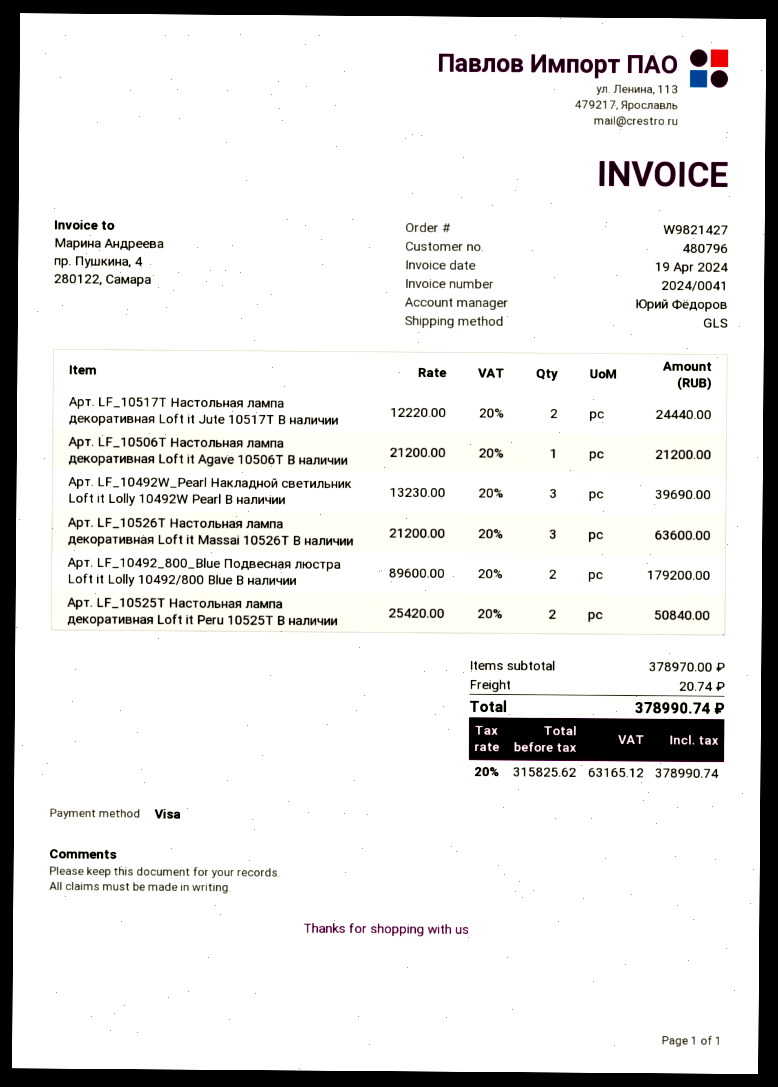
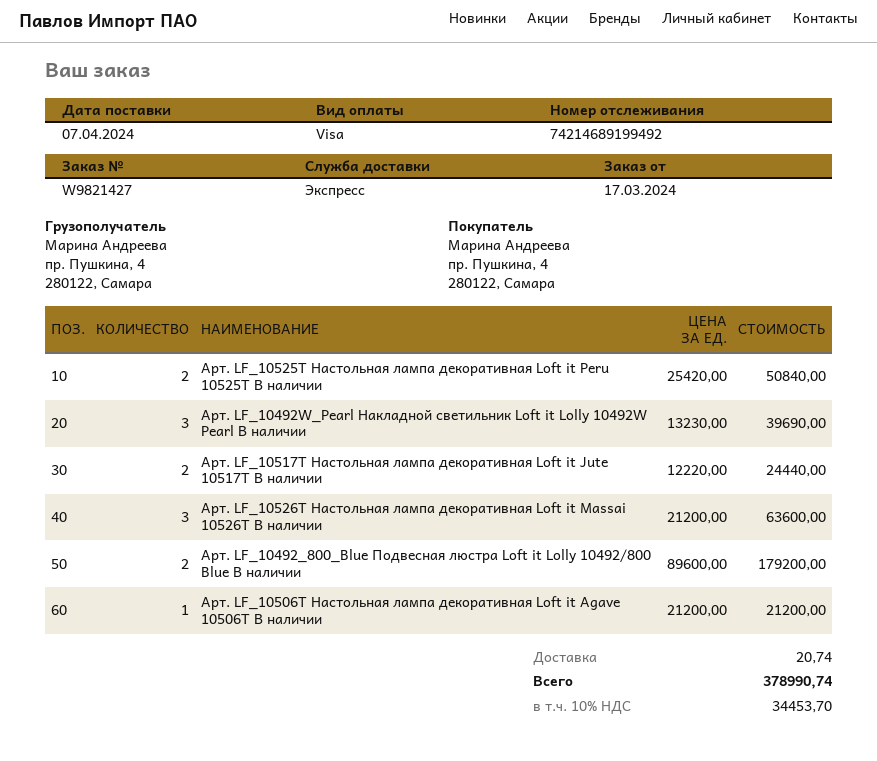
shipping method: GLS -> express
tax: 20% = 63165.12 -> 10% = 34453.70

